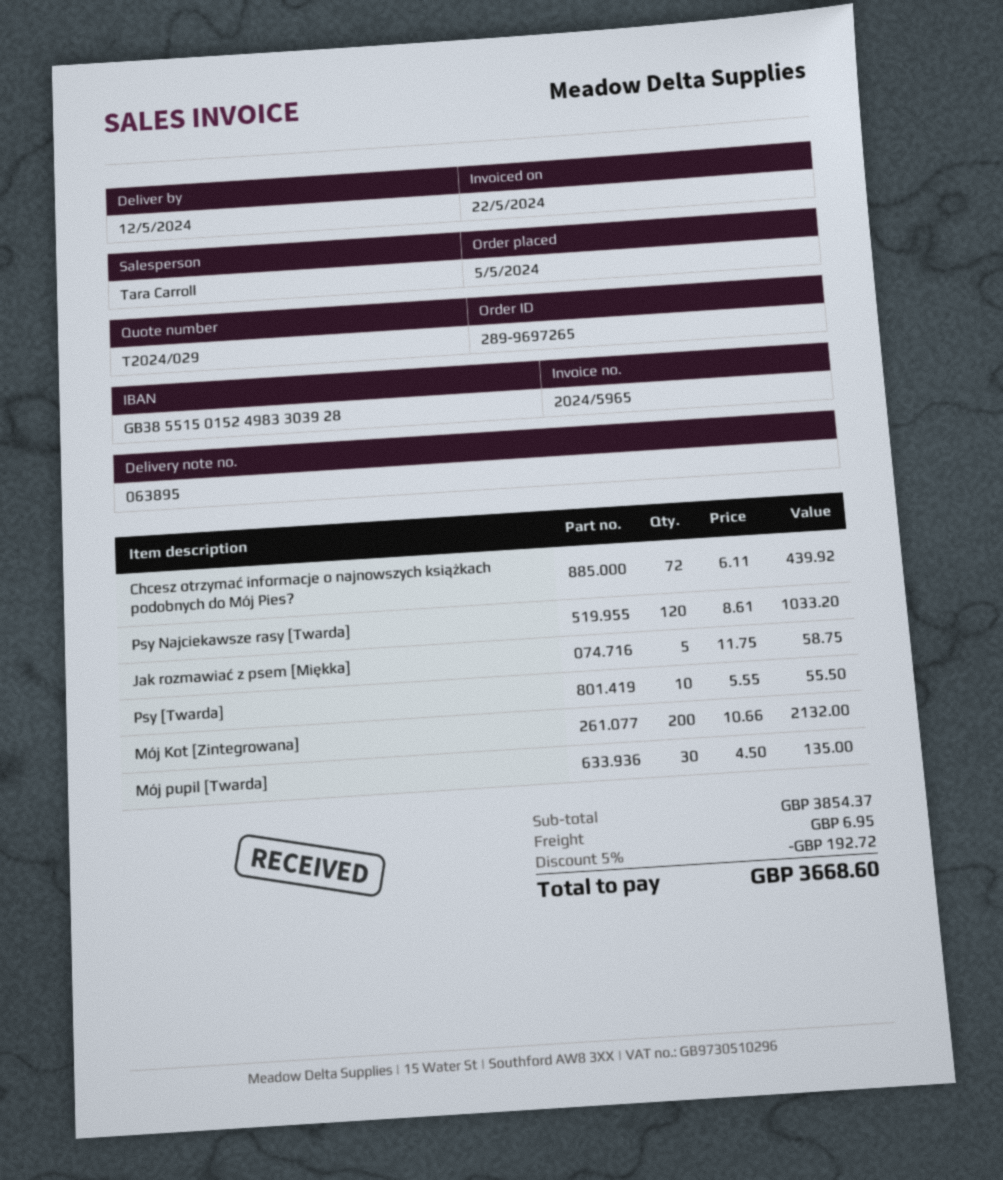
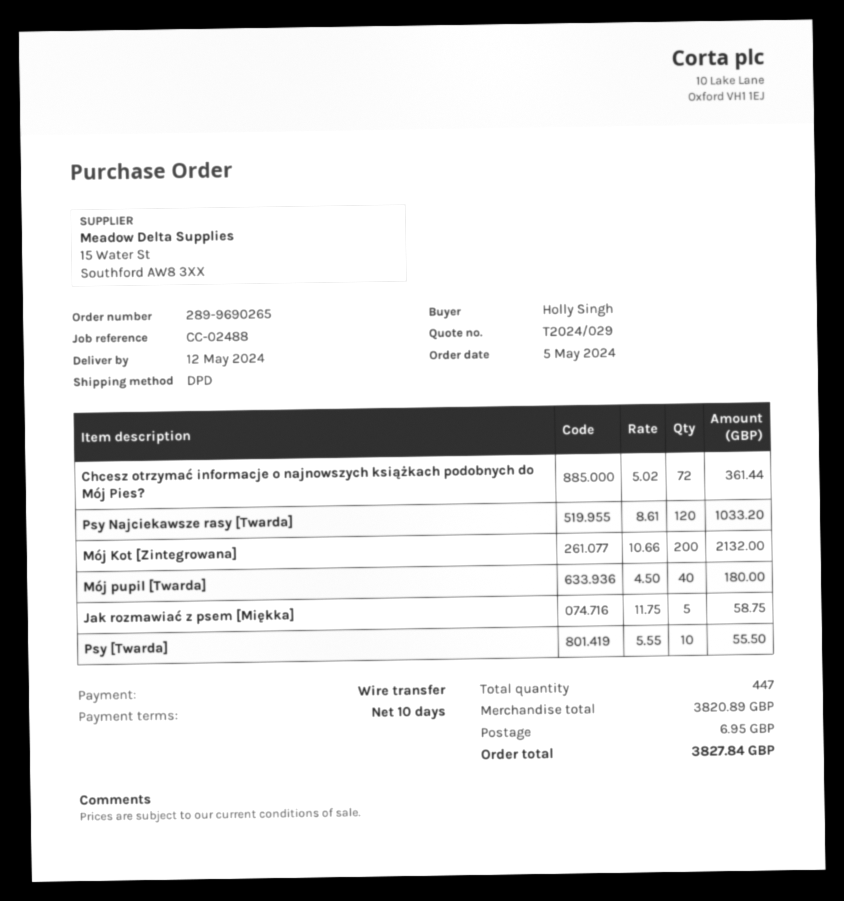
order number: 289-9697265 -> 289-9690265
Chcesz otrzymać informacje o najnowszych książkach podobnych do Mój Pies?: 72 x 6.11 = 439.92 -> 72 x 5.02 = 361.44
Mój pupil [Twarda]: 30 x 4.50 = 135.00 -> 40 x 4.50 = 180.00
subtotal: 3854.37 -> 3820.89
discount: 5% = 192.72 -> none
total: 3668.60 -> 3827.84

